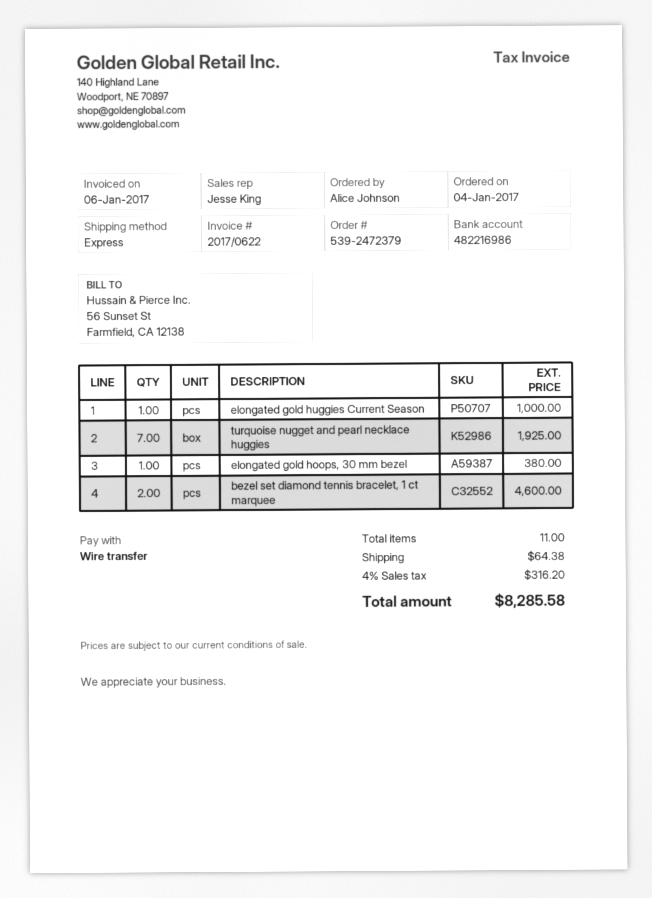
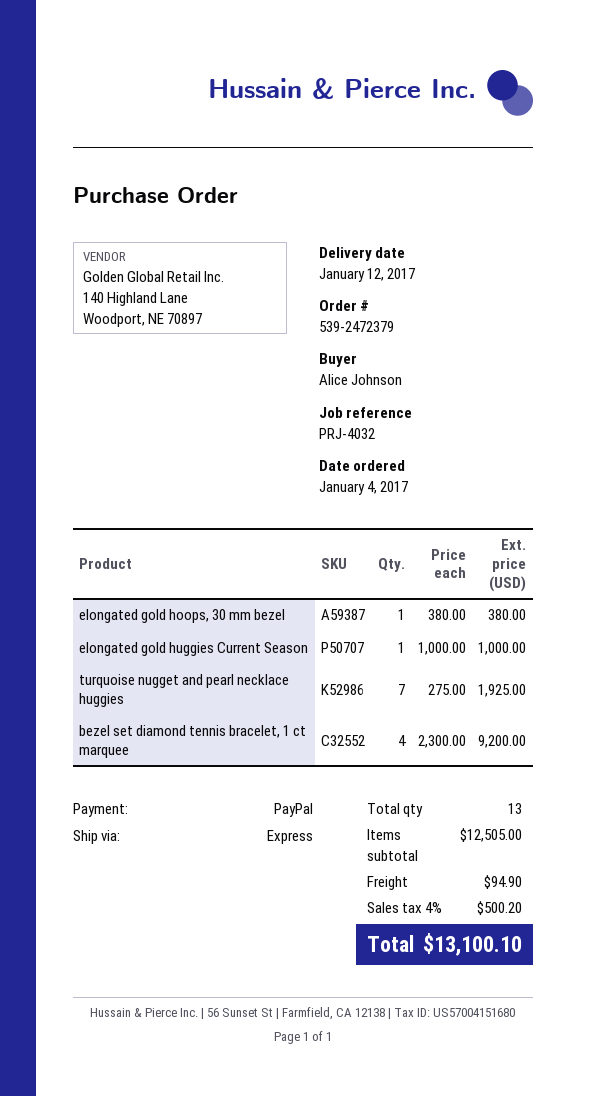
payment method: bank transfer -> PayPal
bezel set diamond tennis bracelet, 1 ct marquee: 2 for 4600.00 -> 4 for 9200.00
total quantity: 11 -> 13
shipping: 64.38 -> 94.90
tax: 4% = 316.20 -> 4% = 500.20
total: 8285.58 -> 13100.10

